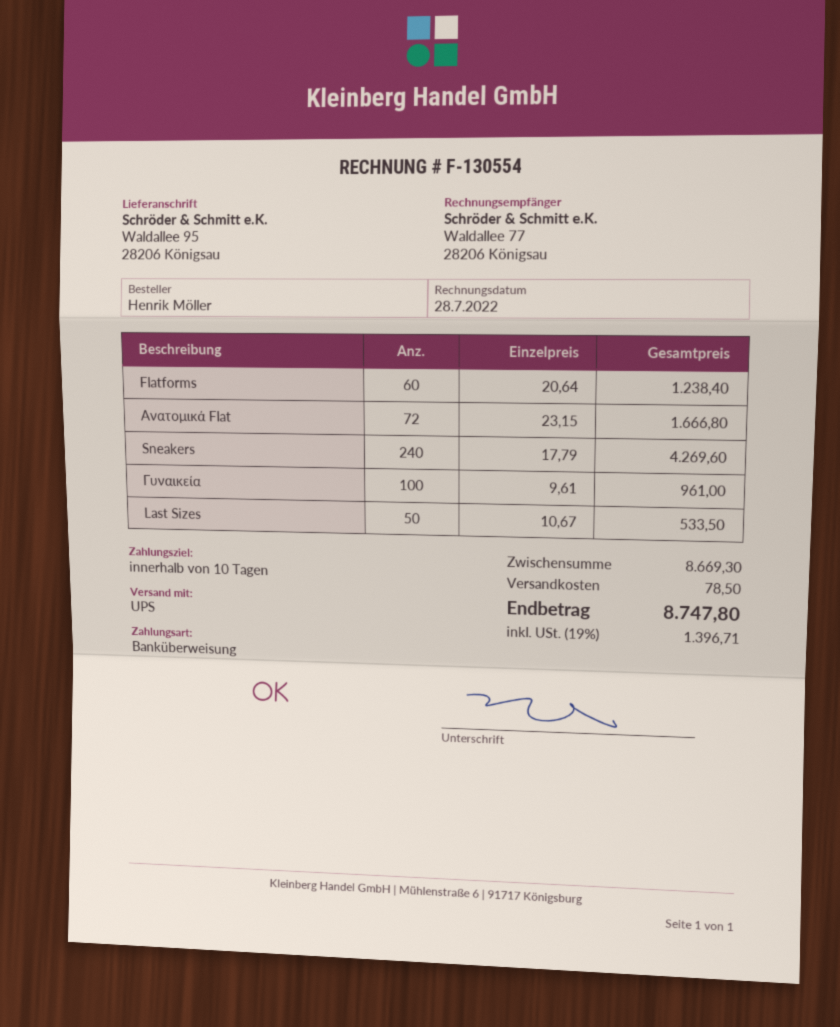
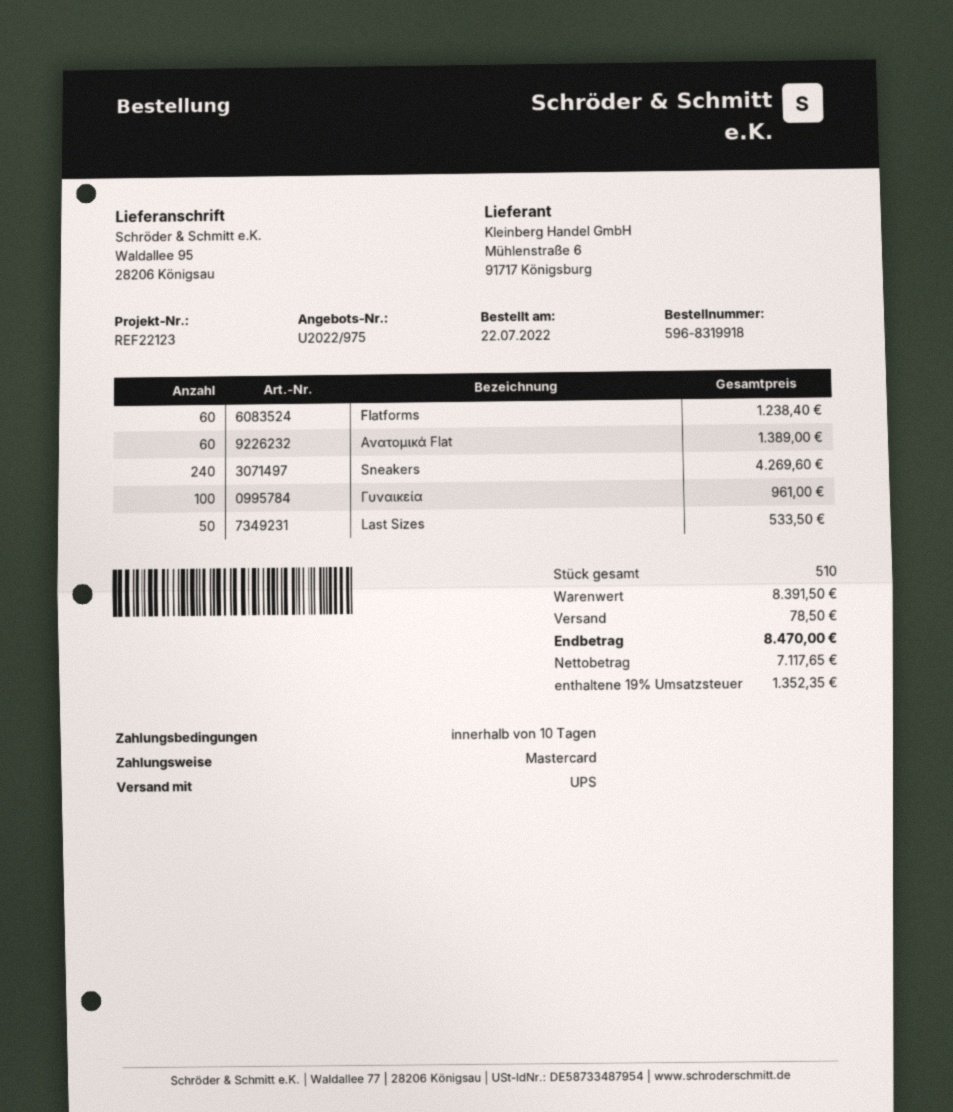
payment method: bank transfer -> Mastercard
Ανατομικά Flat: 72 for 1666.80 -> 60 for 1389.00
subtotal: 8669.30 -> 8391.50
tax: 19% = 1396.71 -> 19% = 1352.35
total: 8747.80 -> 8470.00

